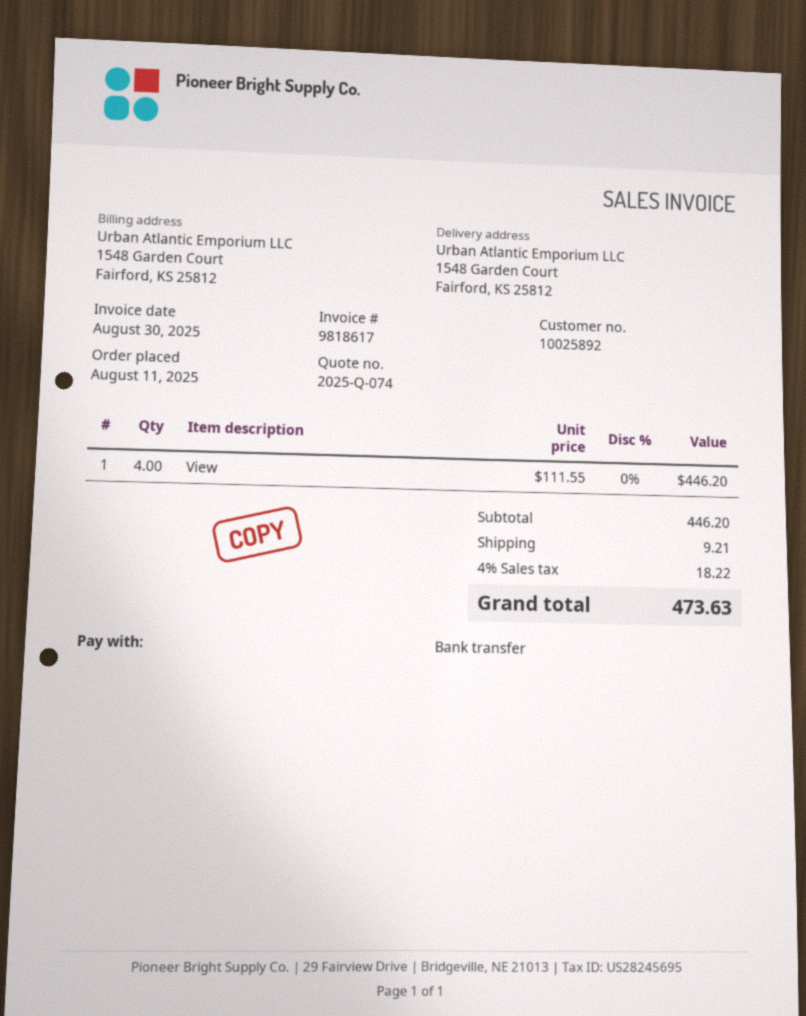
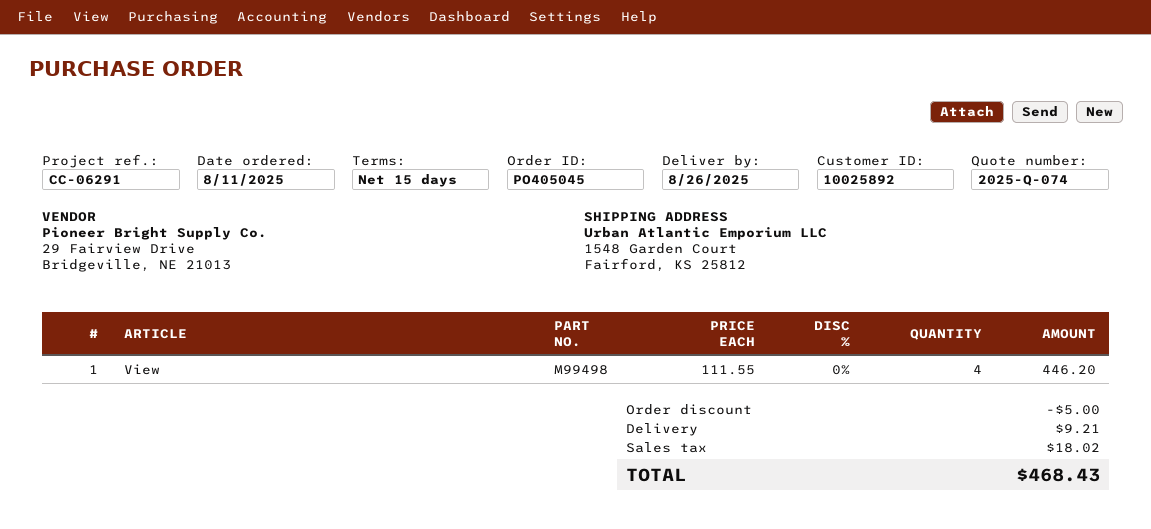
discount: none -> 5.00
tax: 18.22 -> 18.02
total: 473.63 -> 468.43

